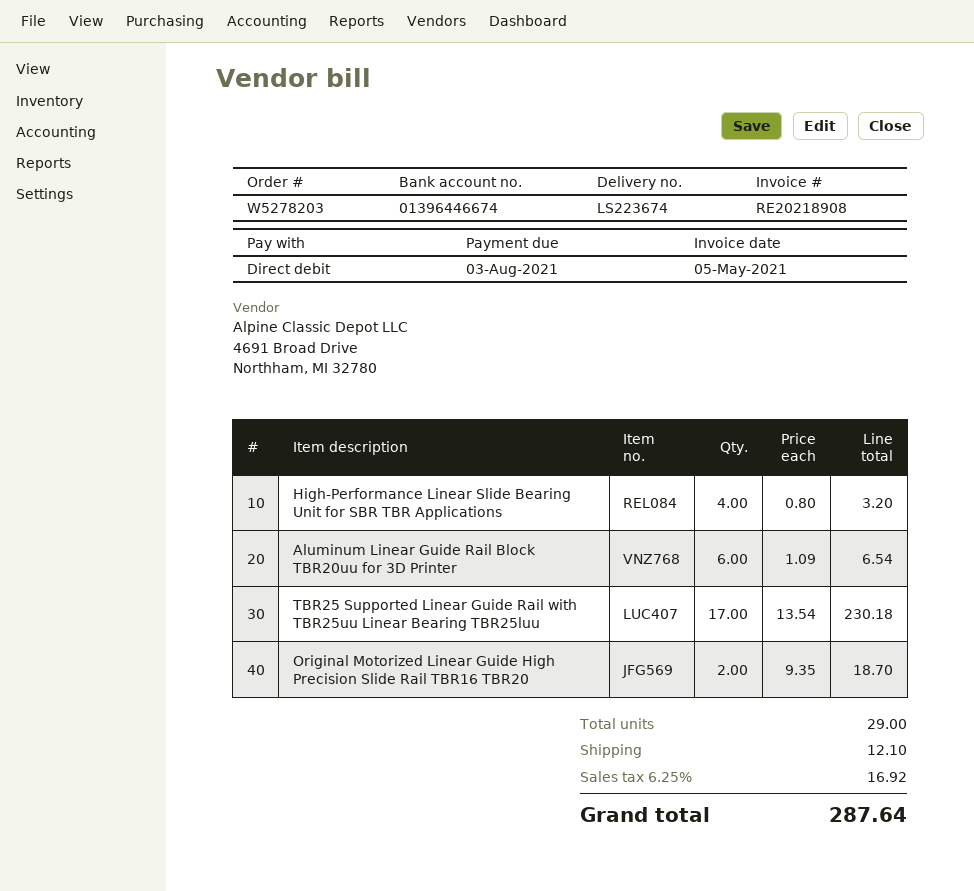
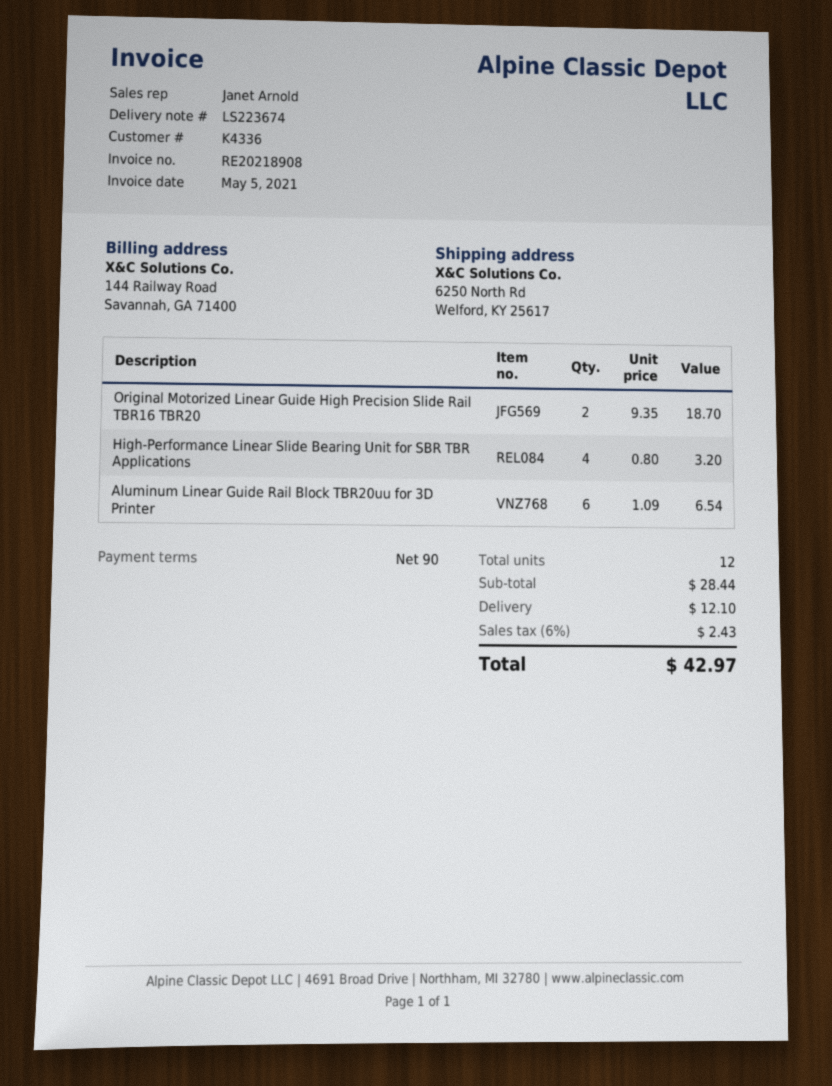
TBR25 Supported Linear Guide Rail with TBR25uu Linear Bearing TBR25luu: 17 x 13.54 = 230.18 -> none
total quantity: 29 -> 12
tax: 6.25% = 16.92 -> 6% = 2.43
total: 287.64 -> 42.97

